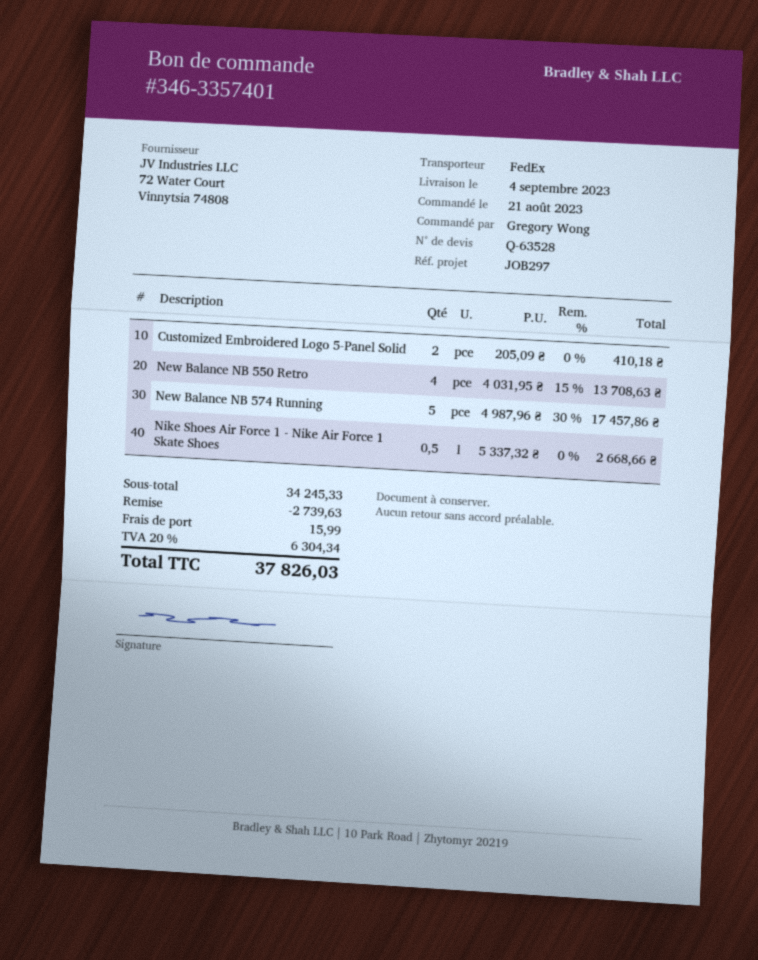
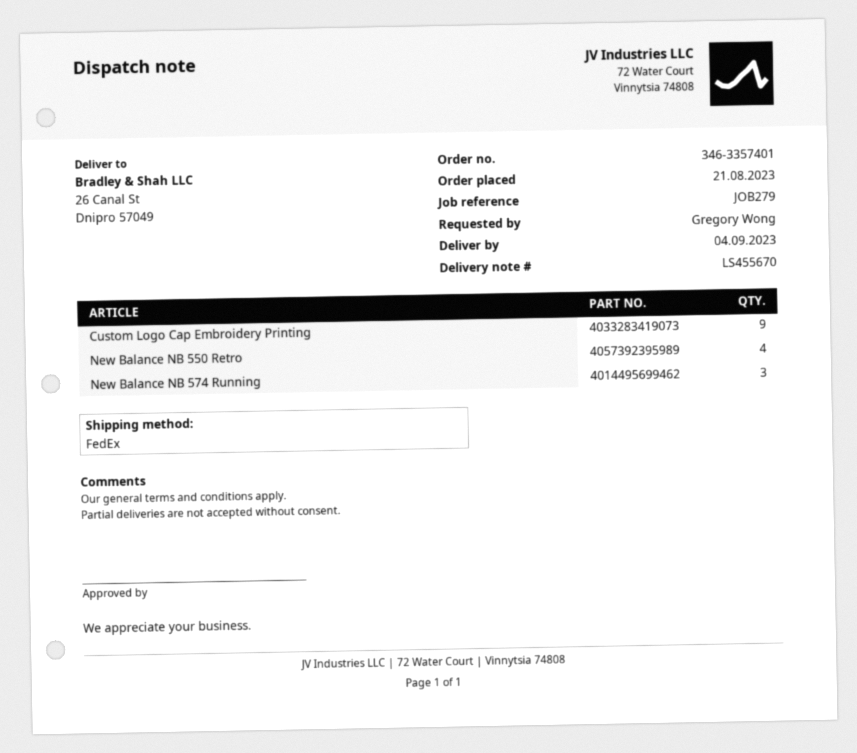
reference: JOB297 -> JOB279
Customized Embroidered Logo 5-Panel Solid: 2 -> none
New Balance NB 574 Running: 5 -> 3
Nike Shoes Air Force 1 - Nike Air Force 1 Skate Shoes: 0.5 -> none
Custom Logo Cap Embroidery Printing: none -> 9

